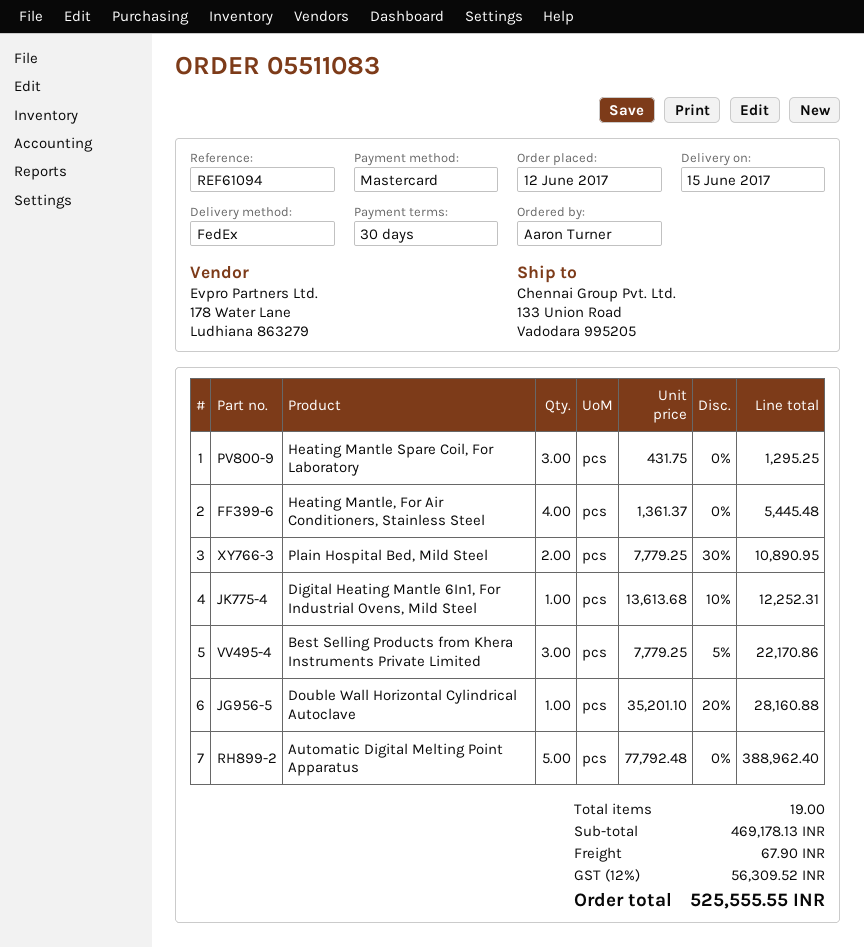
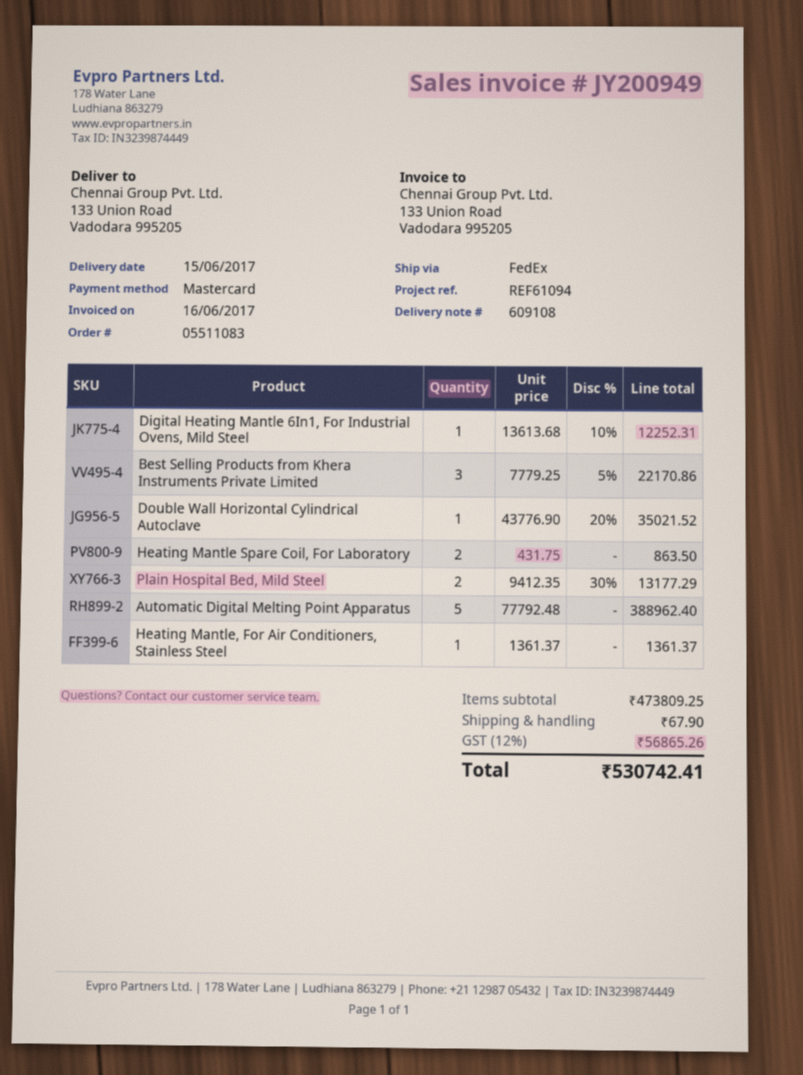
Heating Mantle Spare Coil, For Laboratory: 3 x 431.75 = 1295.25 -> 2 x 431.75 = 863.50
Heating Mantle, For Air Conditioners, Stainless Steel: 4 x 1361.37 = 5445.48 -> 1 x 1361.37 = 1361.37
Plain Hospital Bed, Mild Steel: 2 x 7779.25 - 30% = 10890.95 -> 2 x 9412.35 - 30% = 13177.29
Double Wall Horizontal Cylindrical Autoclave: 1 x 35201.10 - 20% = 28160.88 -> 1 x 43776.90 - 20% = 35021.52
subtotal: 469178.13 -> 473809.25
tax: 12% = 56309.52 -> 12% = 56865.26
total: 525555.55 -> 530742.41

